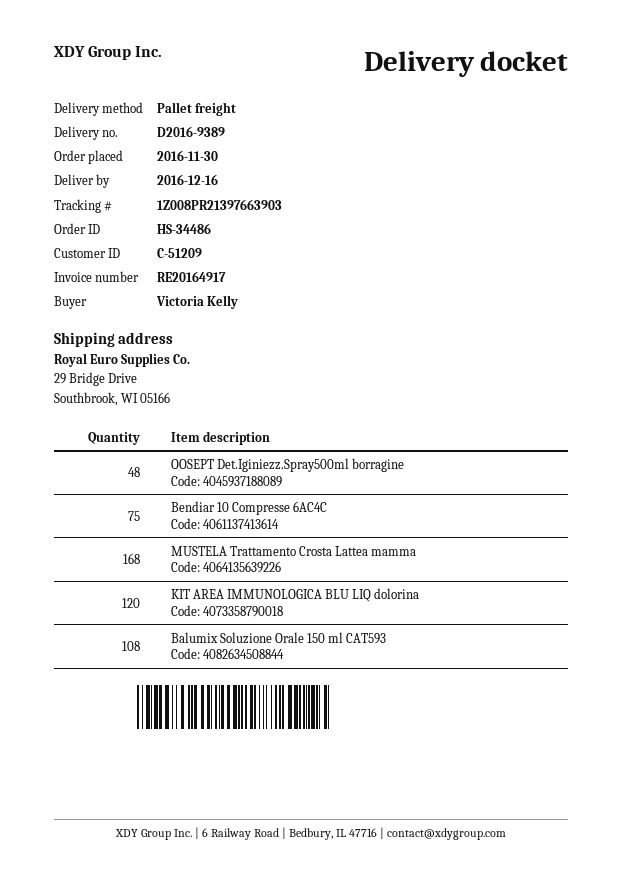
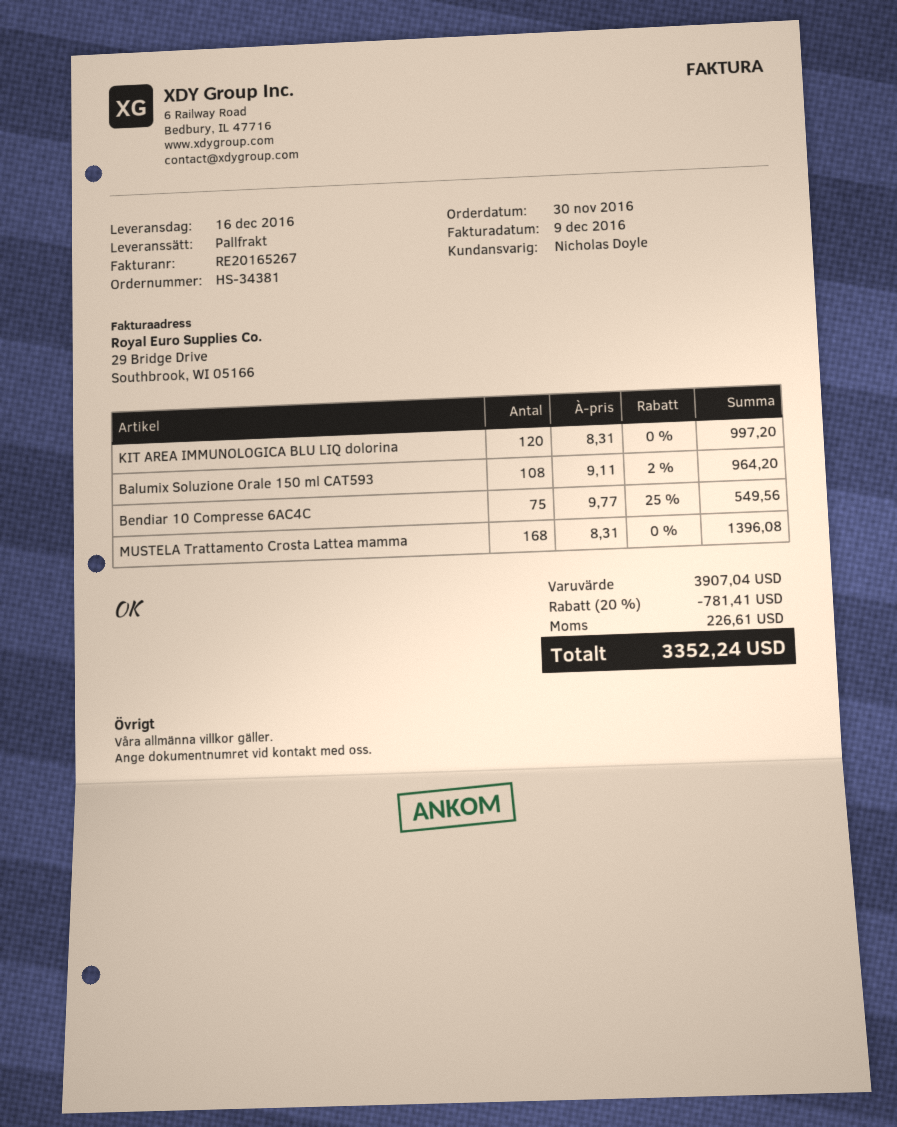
order number: HS-34486 -> HS-34381
invoice number: RE20164917 -> RE20165267
OOSEPT Det.Iginiezz.Spray500ml borragine: 48 -> none

